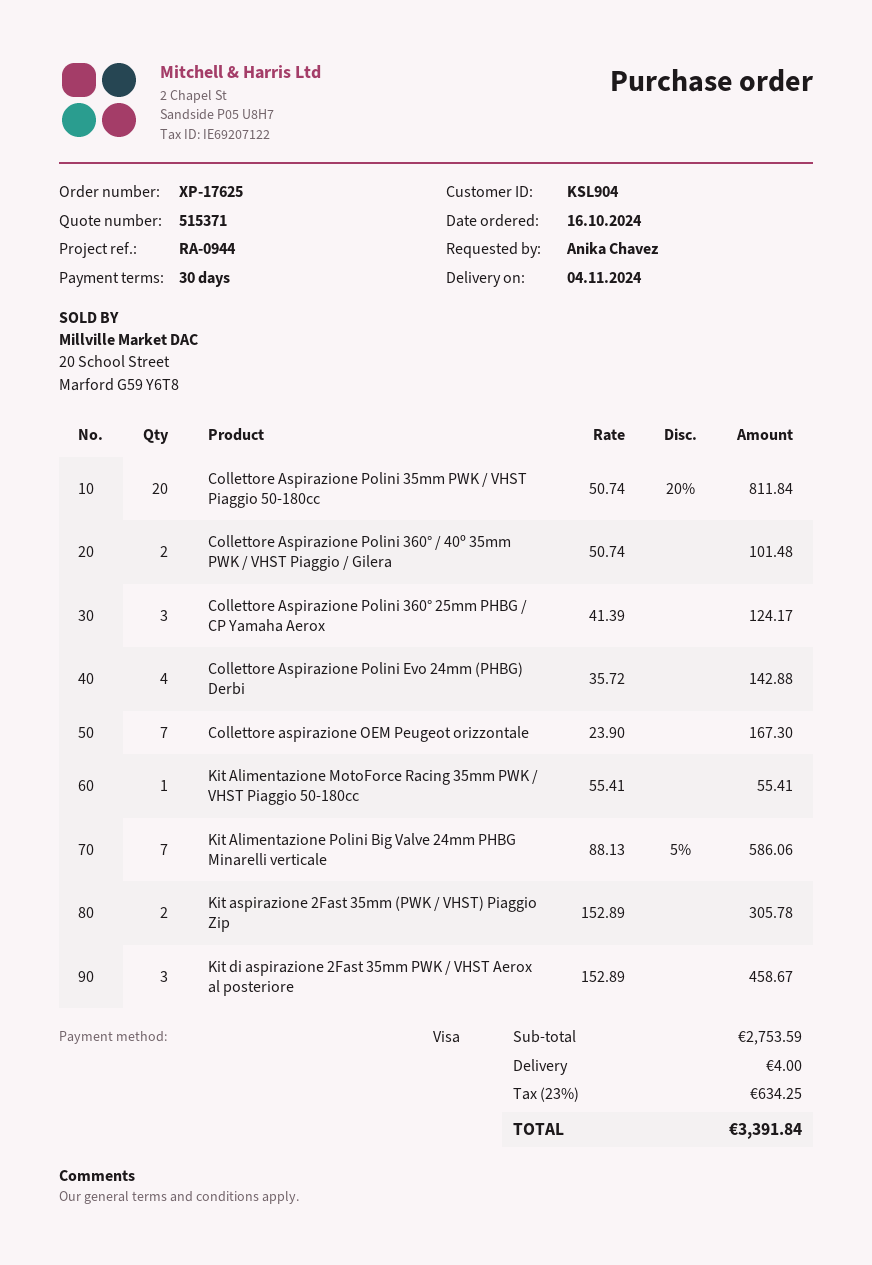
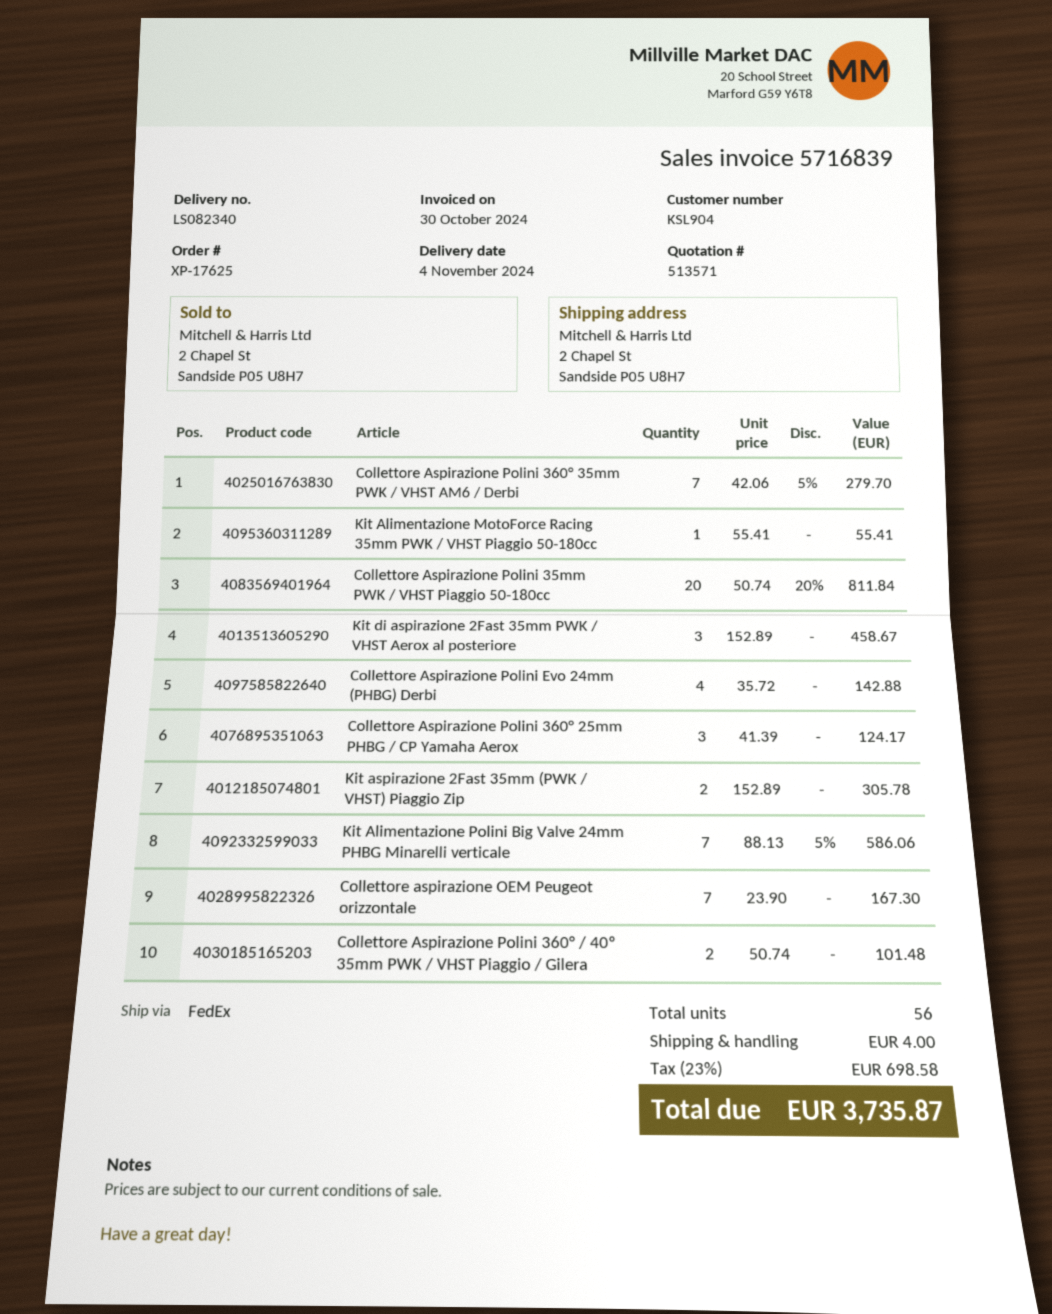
quote number: 515371 -> 513571
Collettore Aspirazione Polini 360° 35mm PWK / VHST AM6 / Derbi: none -> 7 x 42.06 - 5% = 279.70
tax: 23% = 634.25 -> 23% = 698.58
total: 3391.84 -> 3735.87

